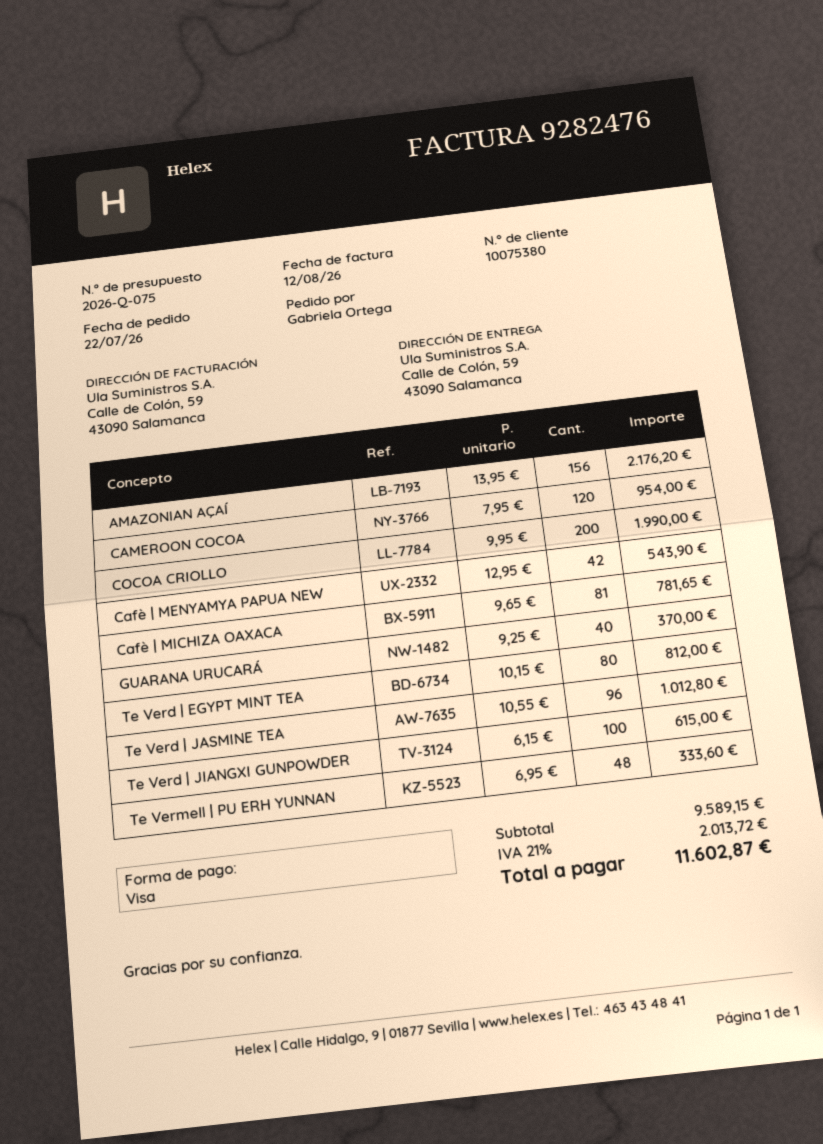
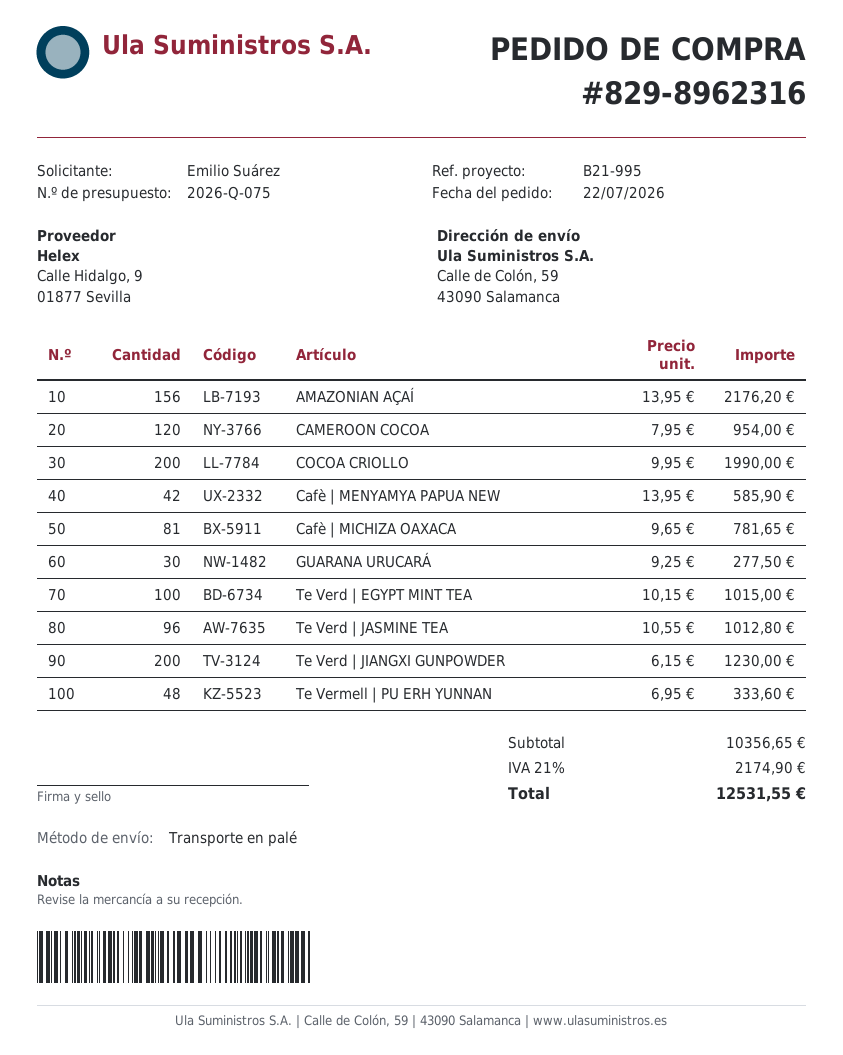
ordered by: Gabriela Ortega -> Emilio Suárez
Cafè | MENYAMYA PAPUA NEW: 42 x 12.95 = 543.90 -> 42 x 13.95 = 585.90
GUARANA URUCARÁ: 40 x 9.25 = 370.00 -> 30 x 9.25 = 277.50
Te Verd | EGYPT MINT TEA: 80 x 10.15 = 812.00 -> 100 x 10.15 = 1015.00
Te Verd | JIANGXI GUNPOWDER: 100 x 6.15 = 615.00 -> 200 x 6.15 = 1230.00
subtotal: 9589.15 -> 10356.65
tax: 21% = 2013.72 -> 21% = 2174.90
total: 11602.87 -> 12531.55

